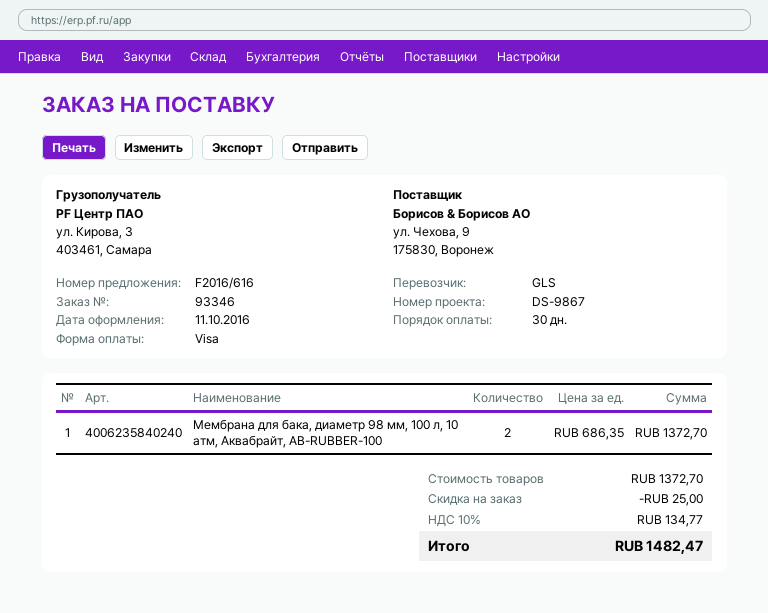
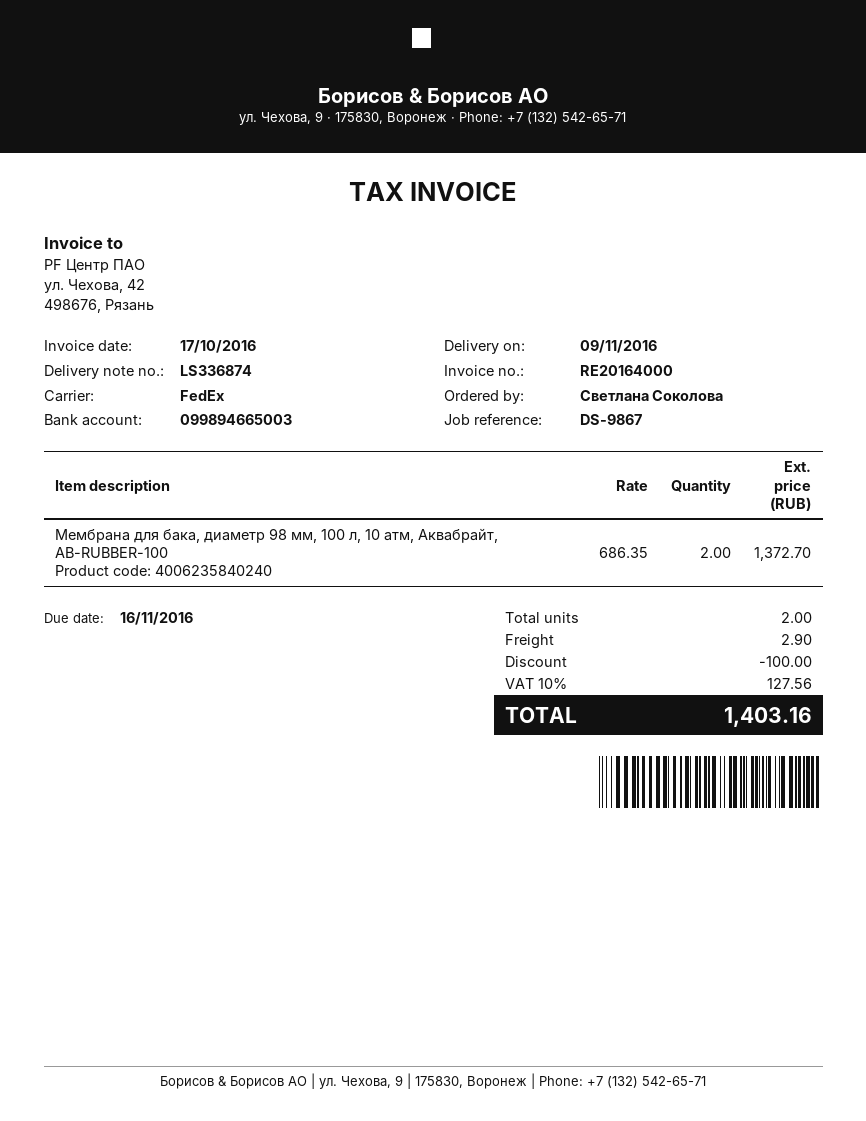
shipping method: GLS -> FedEx
discount: 25.00 -> 100.00
shipping: none -> 2.90
tax: 10% = 134.77 -> 10% = 127.56
total: 1482.47 -> 1403.16

